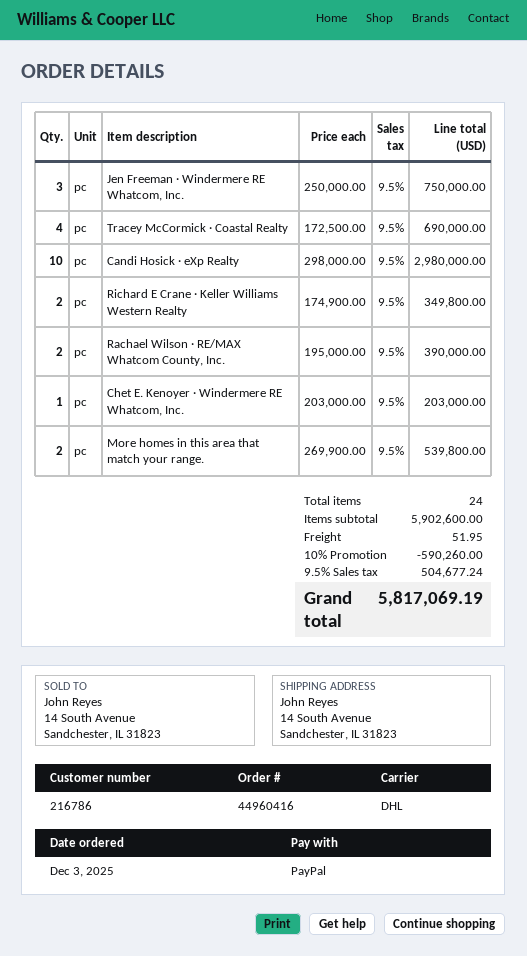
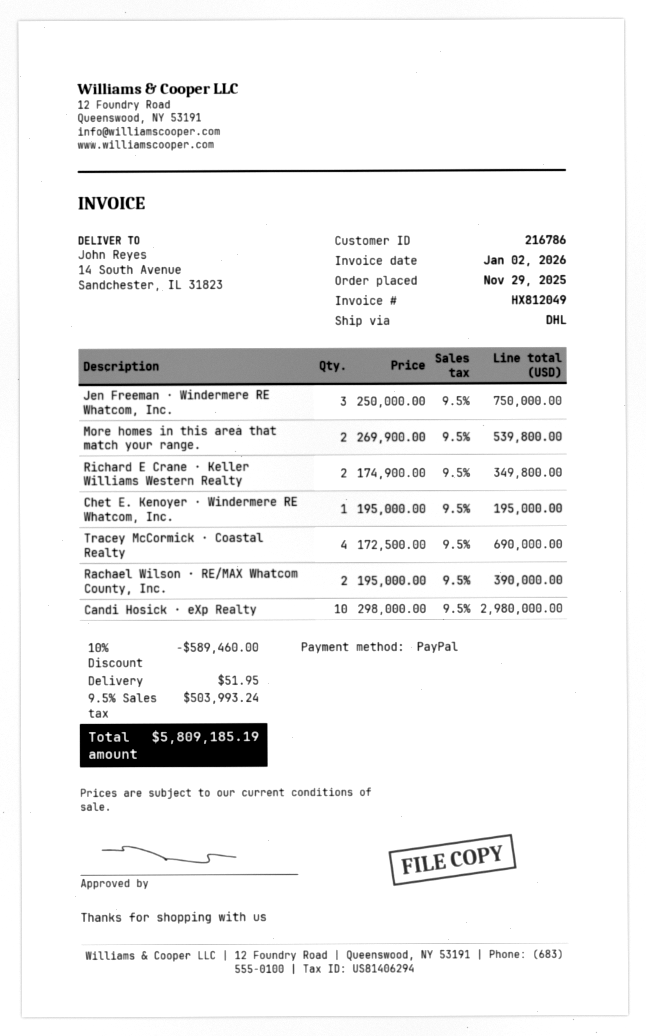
order date: 2025-12-03 -> 2025-11-29
Chet E. Kenoyer · Windermere RE Whatcom, Inc.: 1 x 203000.00 = 203000.00 -> 1 x 195000.00 = 195000.00
discount: 10% = 590260.00 -> 10% = 589460.00
tax: 9.5% = 504677.24 -> 9.5% = 503993.24
total: 5817069.19 -> 5809185.19

